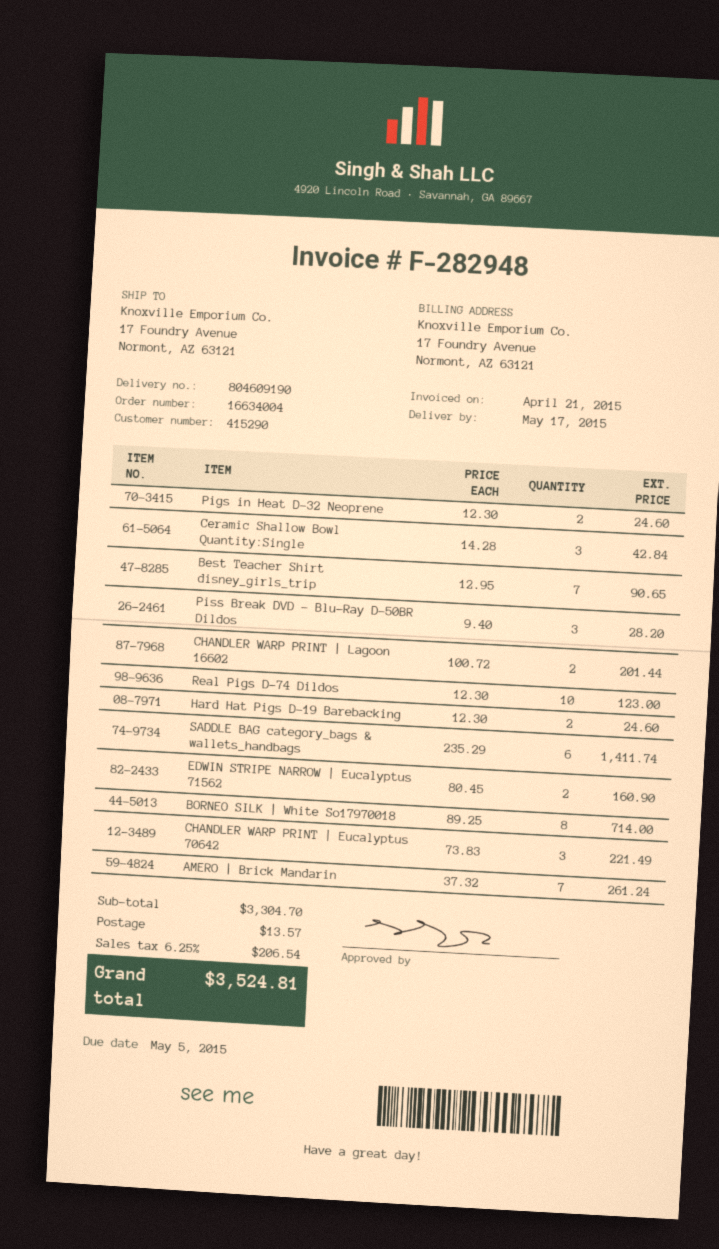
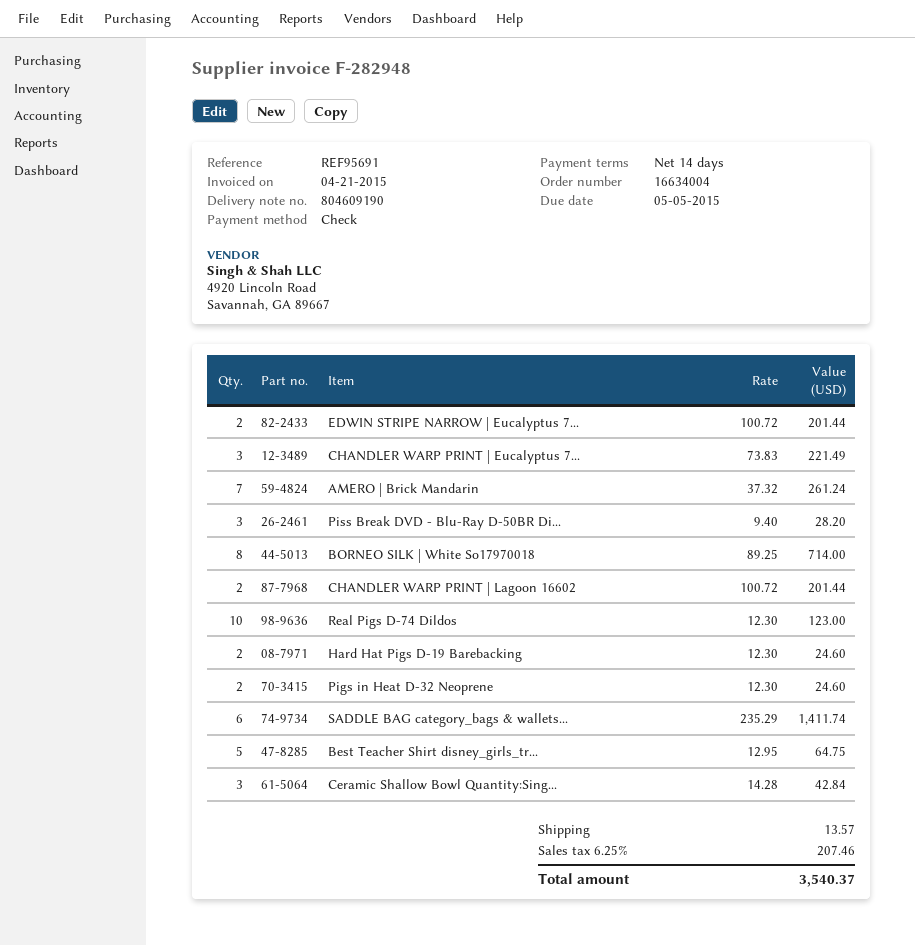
Best Teacher Shirt disney_girls_trip: 7 x 12.95 = 90.65 -> 5 x 12.95 = 64.75
EDWIN STRIPE NARROW | Eucalyptus 71562: 2 x 80.45 = 160.90 -> 2 x 100.72 = 201.44
tax: 6.25% = 206.54 -> 6.25% = 207.46
total: 3524.81 -> 3540.37

